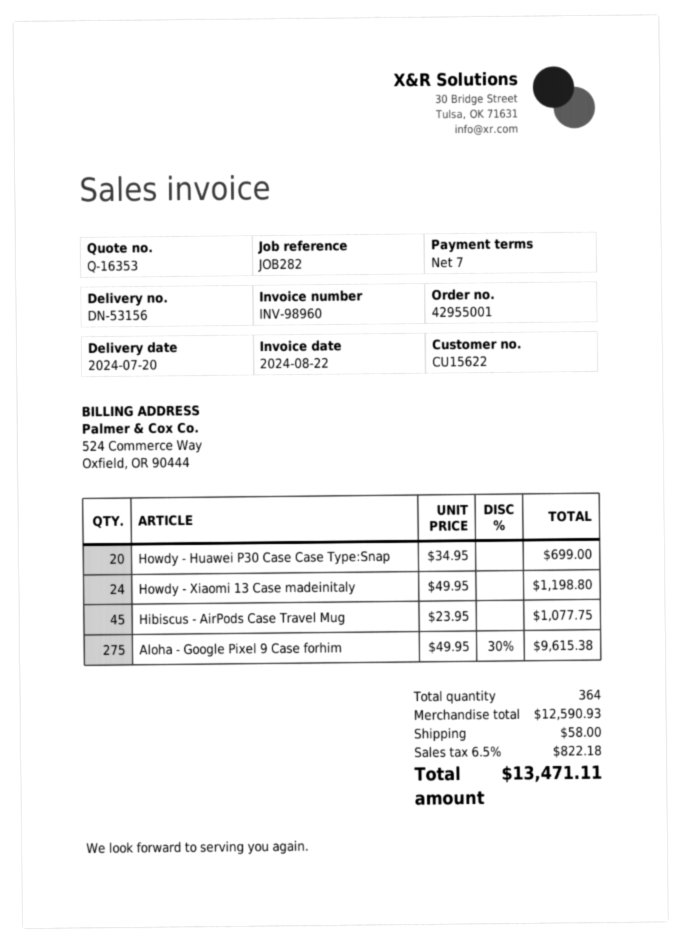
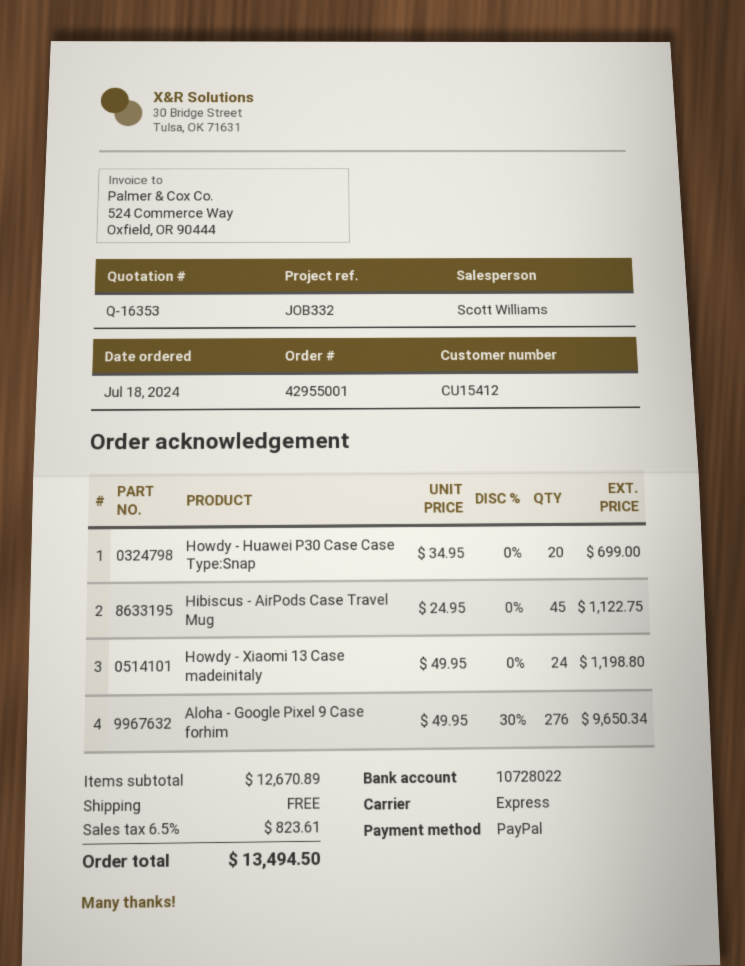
customer number: CU15622 -> CU15412
reference: JOB282 -> JOB332
Hibiscus - AirPods Case Travel Mug: 45 x 23.95 = 1077.75 -> 45 x 24.95 = 1122.75
Aloha - Google Pixel 9 Case forhim: 275 x 49.95 - 30% = 9615.38 -> 276 x 49.95 - 30% = 9650.34
subtotal: 12590.93 -> 12670.89
shipping: 58.00 -> 0.00
tax: 6.5% = 822.18 -> 6.5% = 823.61
total: 13471.11 -> 13494.50

